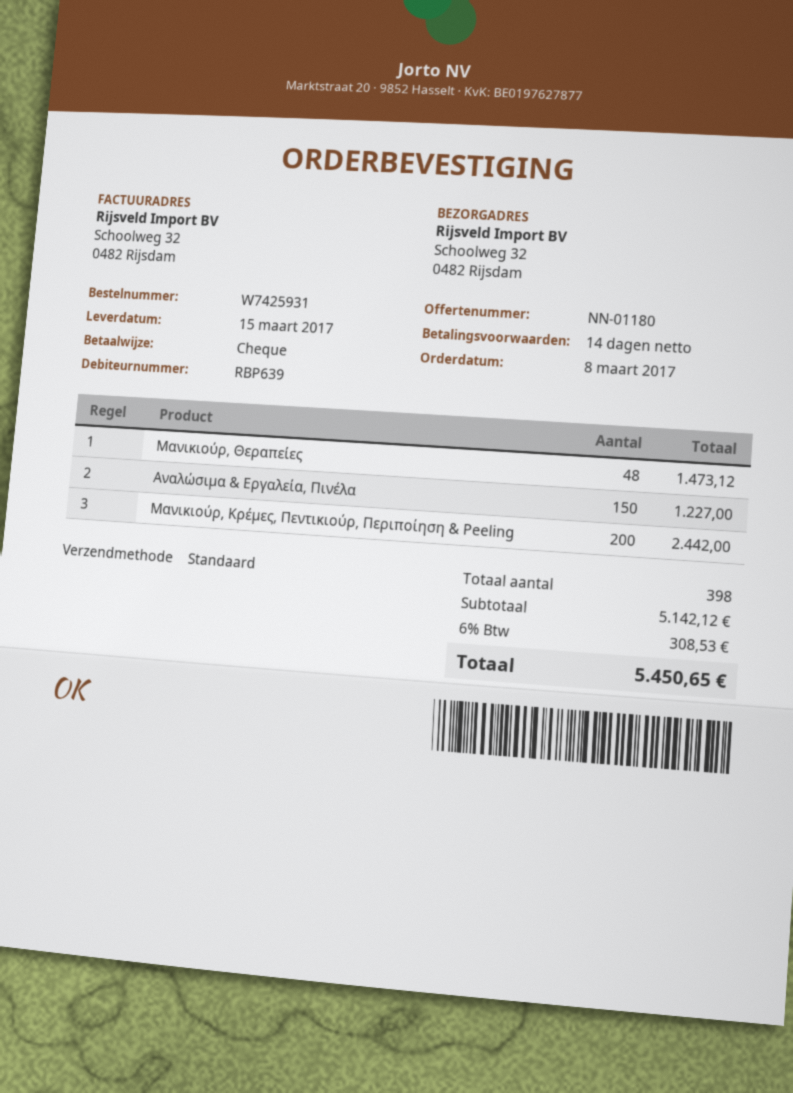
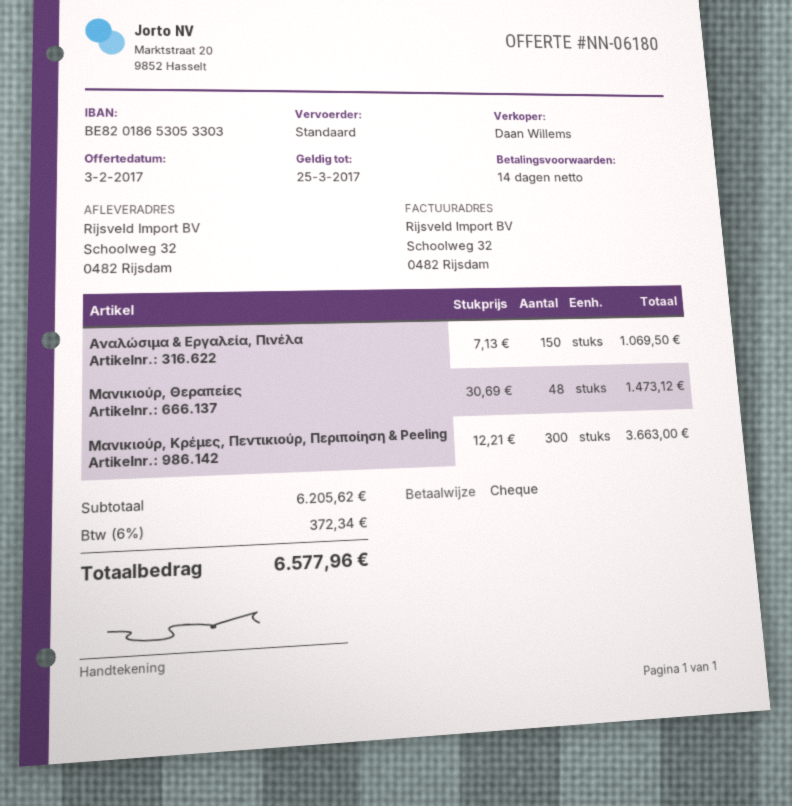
quote number: NN-01180 -> NN-06180
Αναλώσιμα & Εργαλεία, Πινέλα: 150 for 1227.00 -> 150 for 1069.50
Μανικιούρ, Κρέμες, Πεντικιούρ, Περιποίηση & Peeling: 200 for 2442.00 -> 300 for 3663.00
subtotal: 5142.12 -> 6205.62
tax: 6% = 308.53 -> 6% = 372.34
total: 5450.65 -> 6577.96

